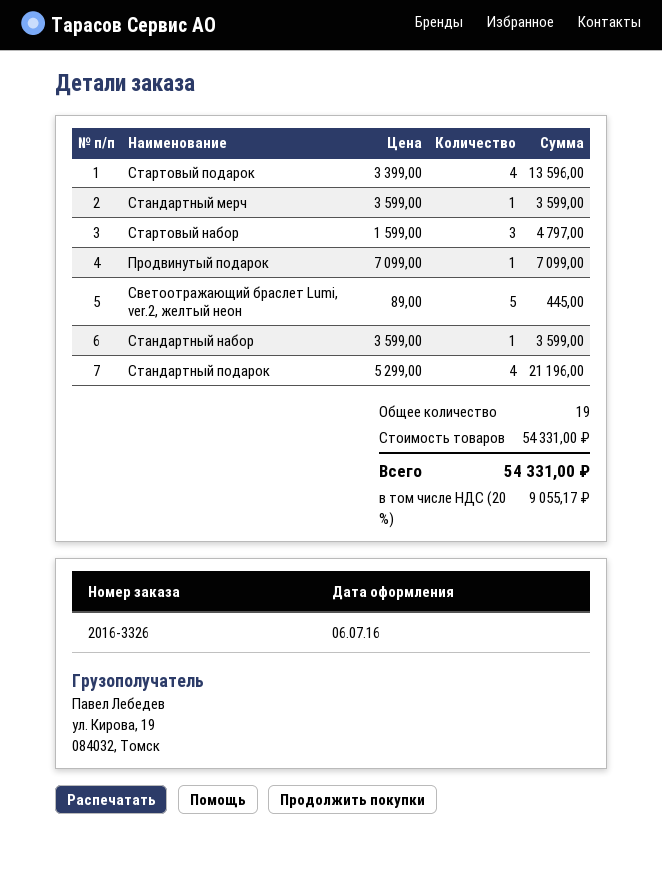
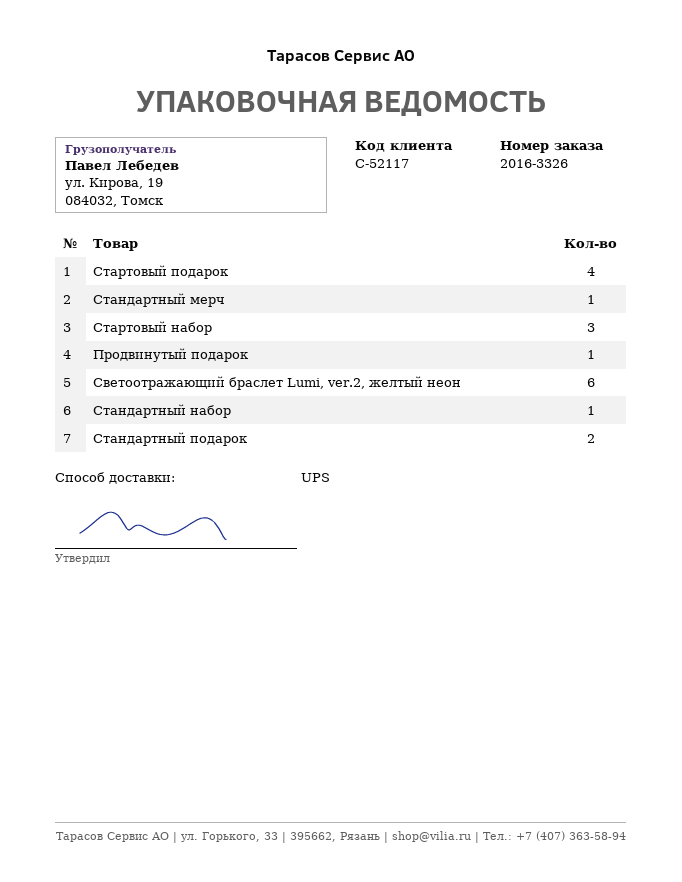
Светоотражающий браслет Lumi, ver.2, желтый неон: 5 -> 6
Стандартный подарок: 4 -> 2

